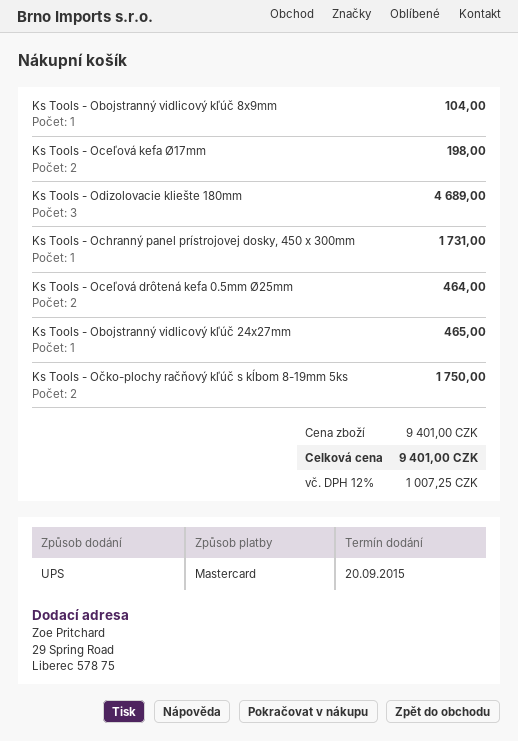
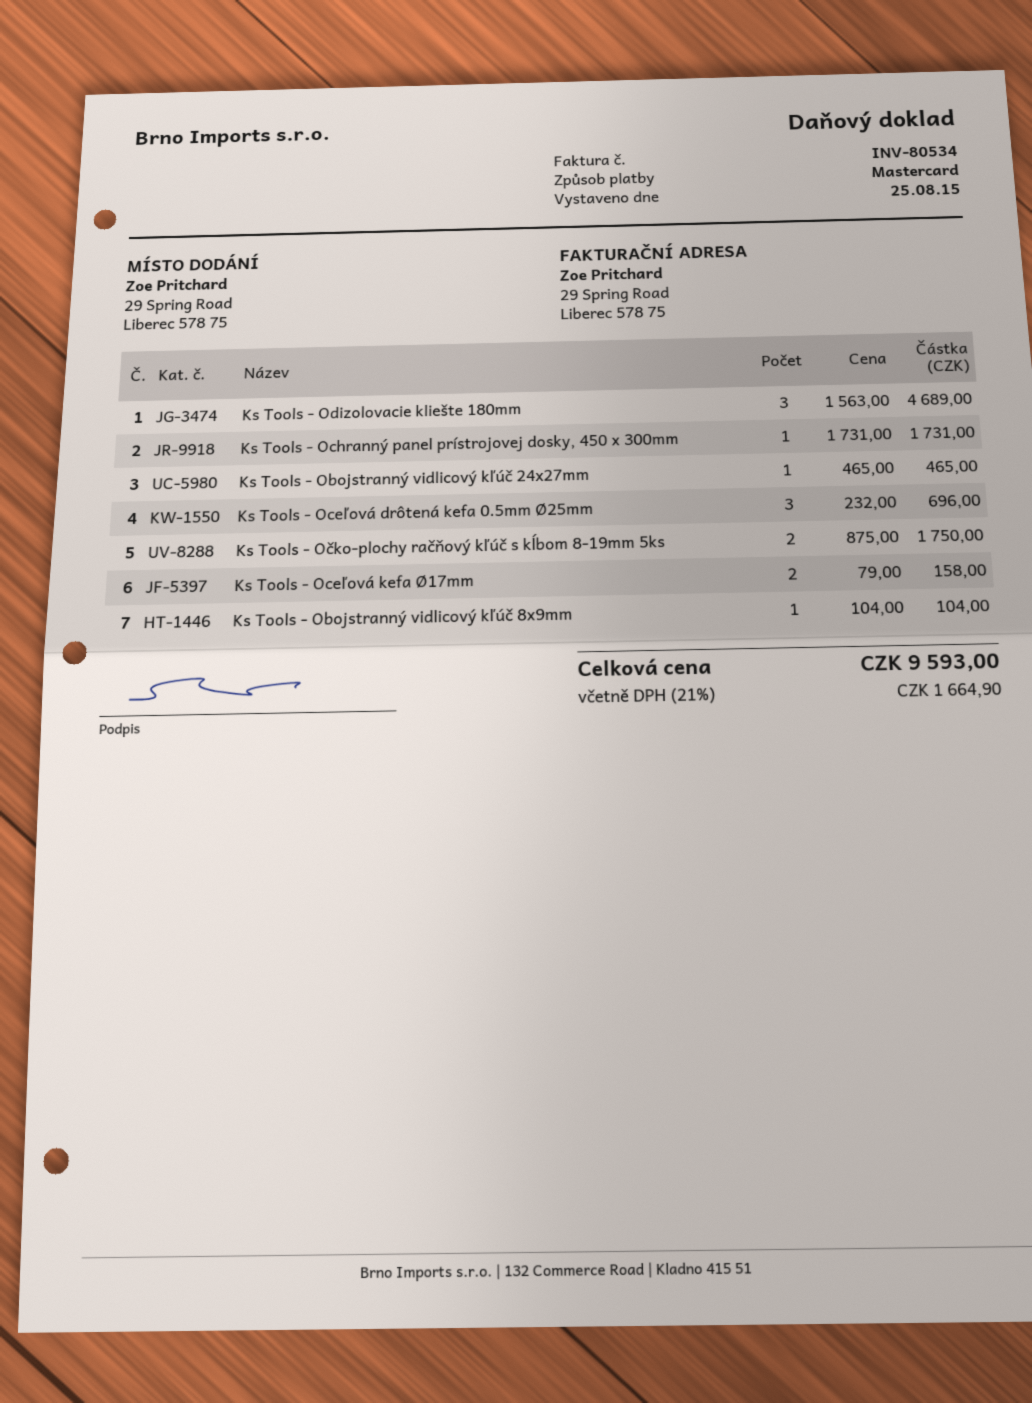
Ks Tools - Oceľová kefa Ø17mm: 2 for 198.00 -> 2 for 158.00
Ks Tools - Oceľová drôtená kefa 0.5mm Ø25mm: 2 for 464.00 -> 3 for 696.00
tax: 12% = 1007.25 -> 21% = 1664.90
total: 9401.00 -> 9593.00

